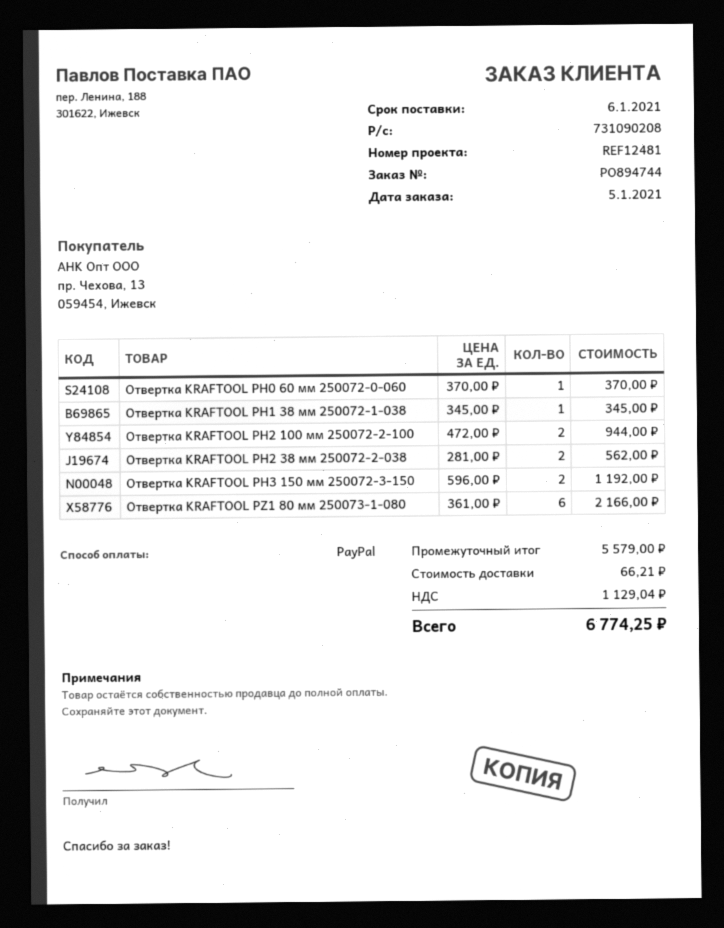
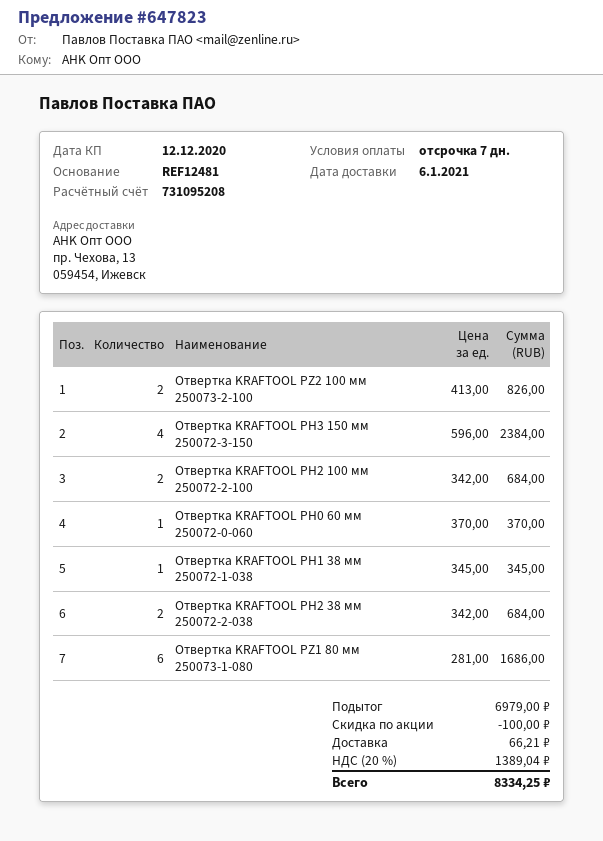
bank account: 731090208 -> 731095208
Отвертка KRAFTOOL PH2 100 мм 250072-2-100: 2 x 472.00 = 944.00 -> 2 x 342.00 = 684.00
Отвертка KRAFTOOL PH2 38 мм 250072-2-038: 2 x 281.00 = 562.00 -> 2 x 342.00 = 684.00
Отвертка KRAFTOOL PH3 150 мм 250072-3-150: 2 x 596.00 = 1192.00 -> 4 x 596.00 = 2384.00
Отвертка KRAFTOOL PZ1 80 мм 250073-1-080: 6 x 361.00 = 2166.00 -> 6 x 281.00 = 1686.00
Отвертка KRAFTOOL PZ2 100 мм 250073-2-100: none -> 2 x 413.00 = 826.00
subtotal: 5579.00 -> 6979.00
discount: none -> 100.00
tax: 1129.04 -> 1389.04
total: 6774.25 -> 8334.25

